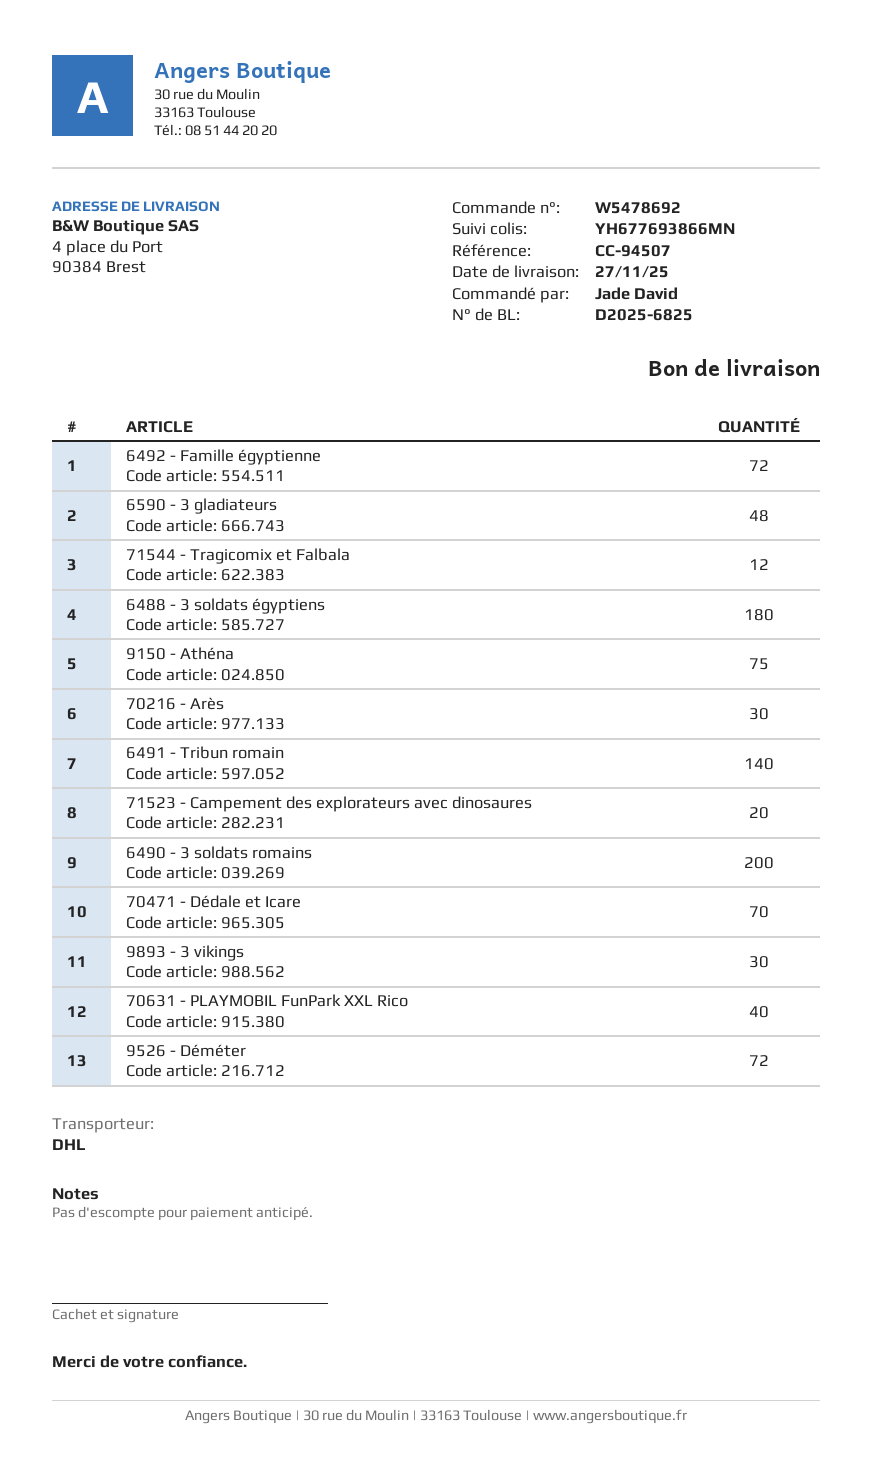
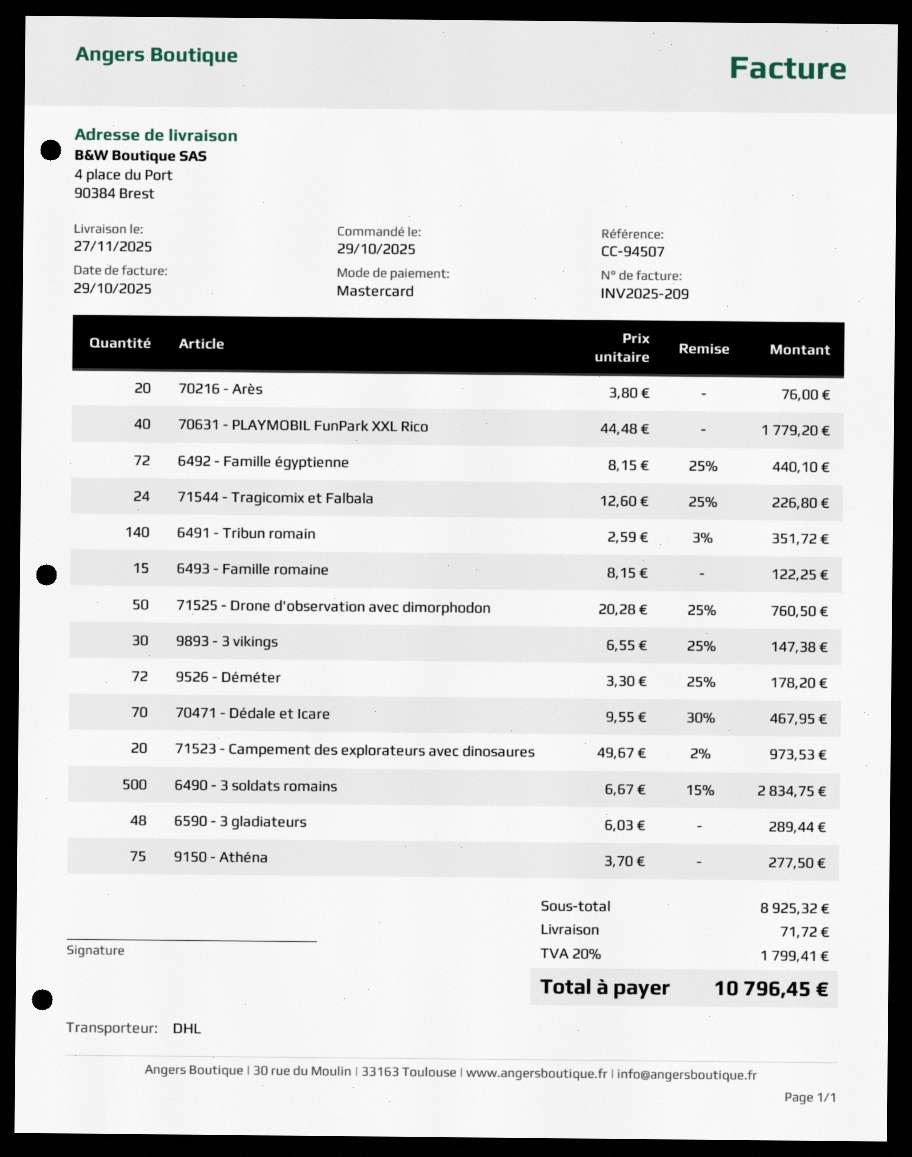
71544 - Tragicomix et Falbala: 12 -> 24
6488 - 3 soldats égyptiens: 180 -> none
70216 - Arès: 30 -> 20
6490 - 3 soldats romains: 200 -> 500
6493 - Famille romaine: none -> 15
71525 - Drone d'observation avec dimorphodon: none -> 50

